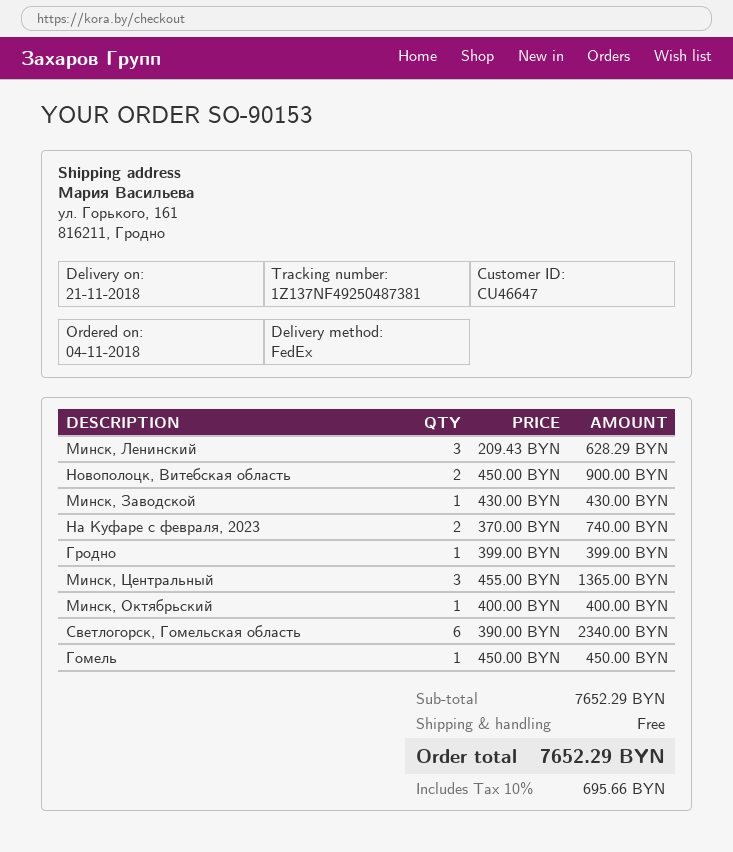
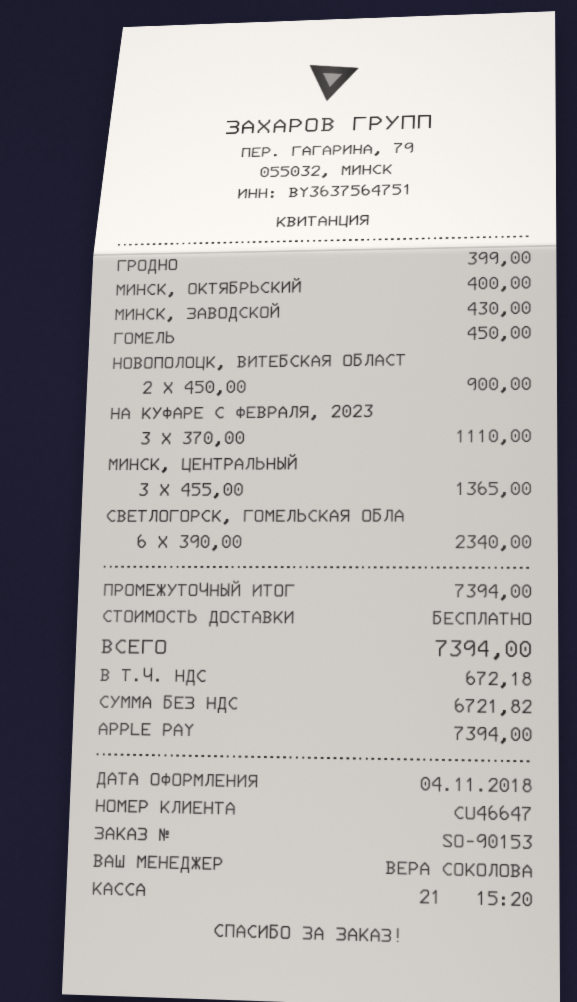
Минск, Ленинский: 3 x 209.43 = 628.29 -> none
На Куфаре с февраля, 2023: 2 x 370.00 = 740.00 -> 3 x 370.00 = 1110.00
subtotal: 7652.29 -> 7394.00
tax: 695.66 -> 672.18
total: 7652.29 -> 7394.00

